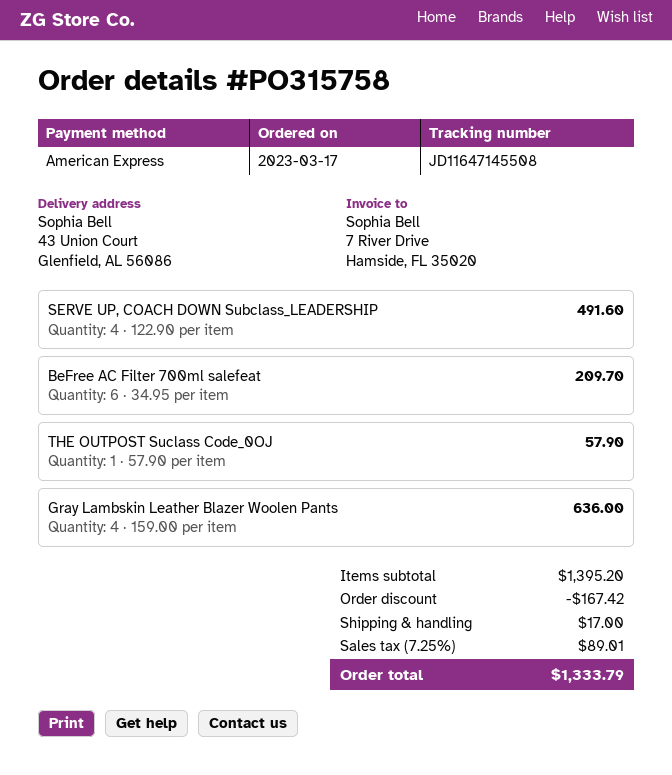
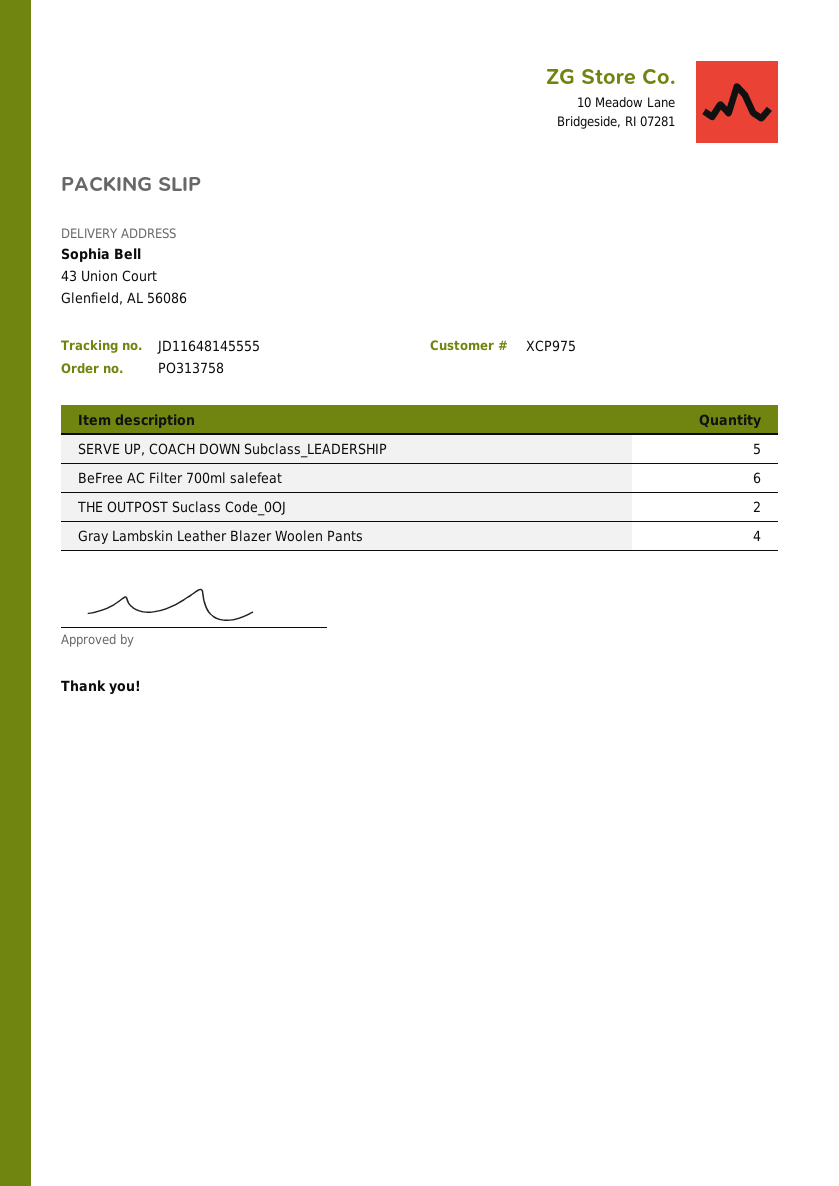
order number: PO315758 -> PO313758
tracking number: JD11647145508 -> JD11648145555
SERVE UP, COACH DOWN Subclass_LEADERSHIP: 4 -> 5
THE OUTPOST Suclass Code_0OJ: 1 -> 2

